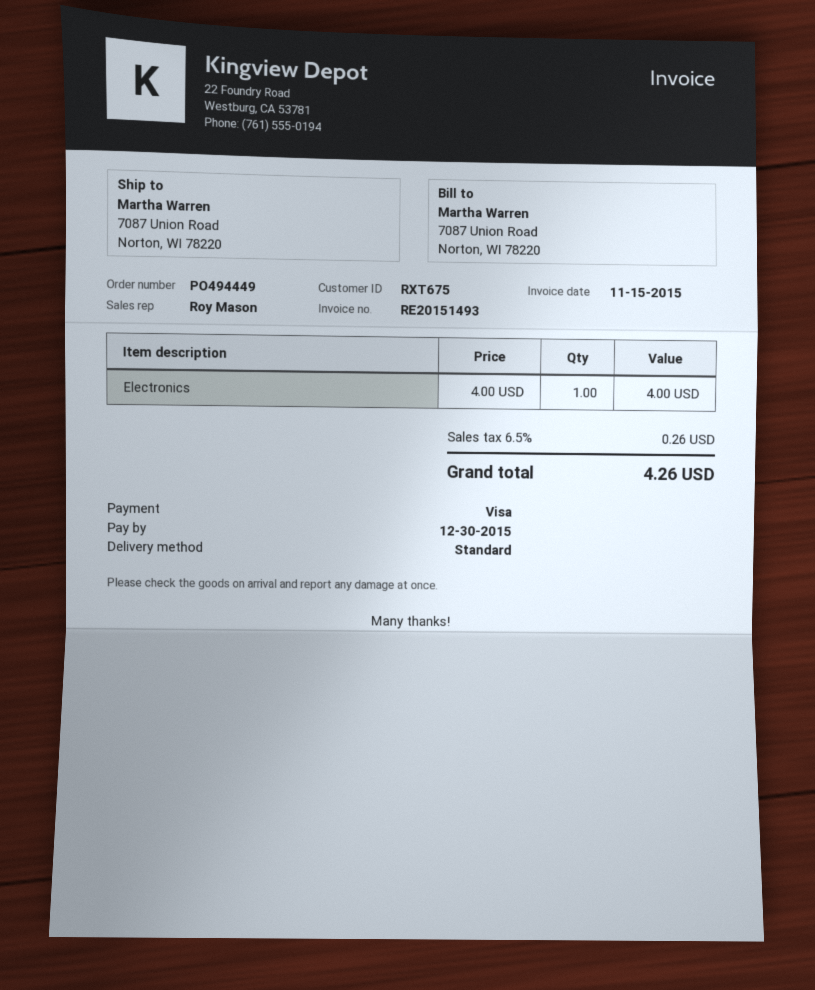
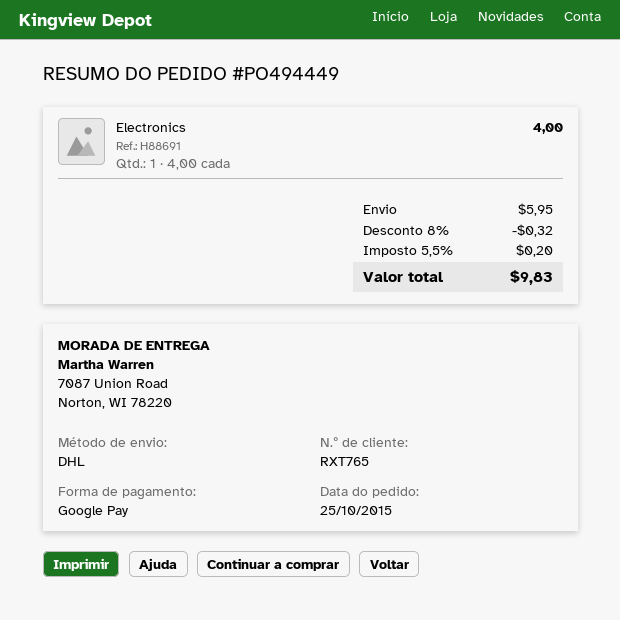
customer number: RXT675 -> RXT765
payment method: Visa -> Google Pay
shipping method: standard -> DHL
discount: none -> 8% = 0.32
shipping: none -> 5.95
tax: 6.5% = 0.26 -> 5.5% = 0.20
total: 4.26 -> 9.83

